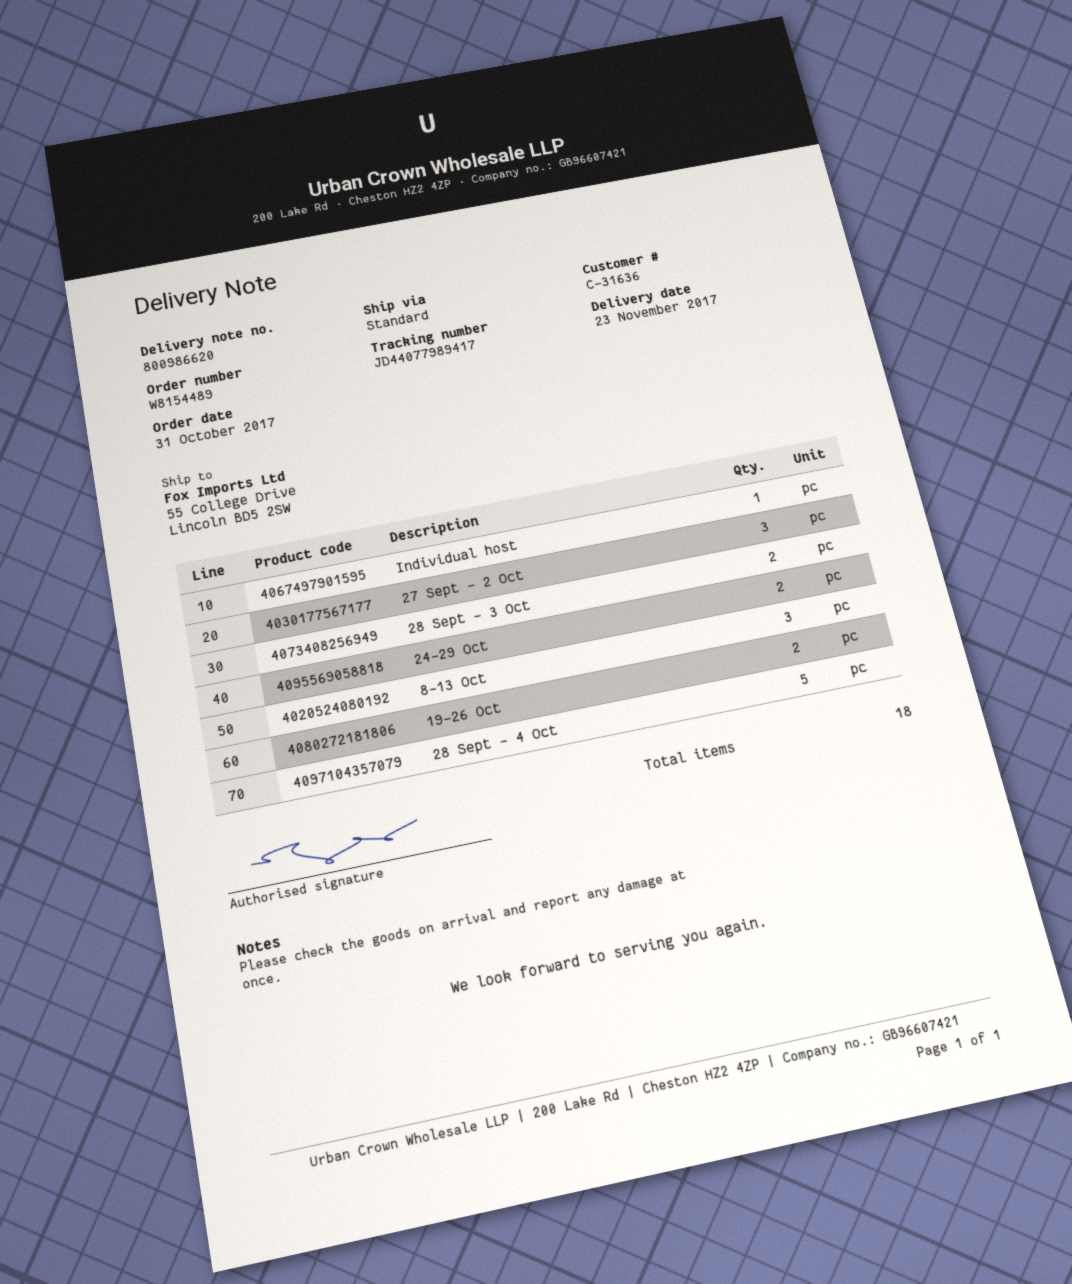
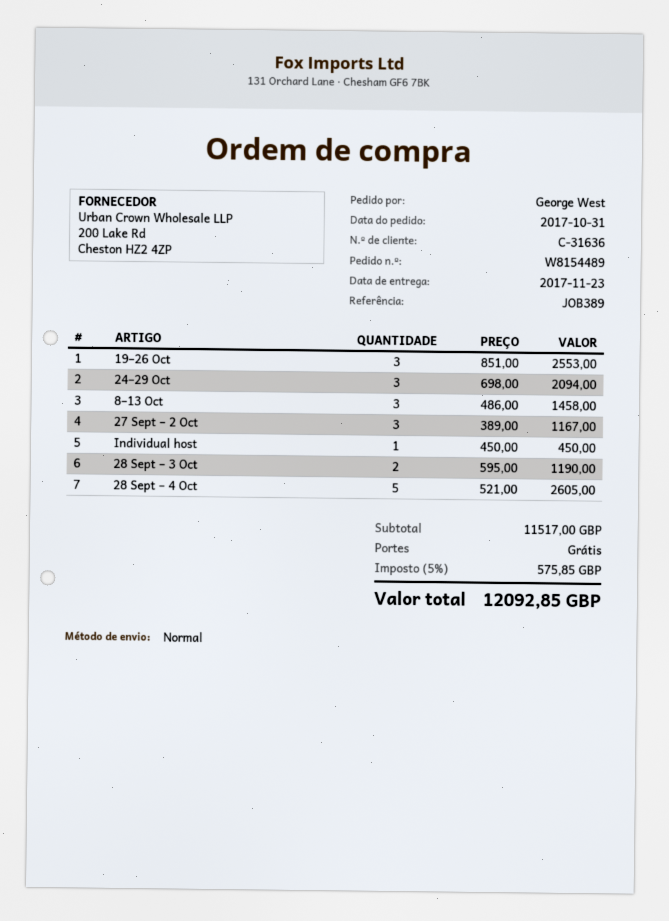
24–29 Oct: 2 -> 3
19–26 Oct: 2 -> 3

